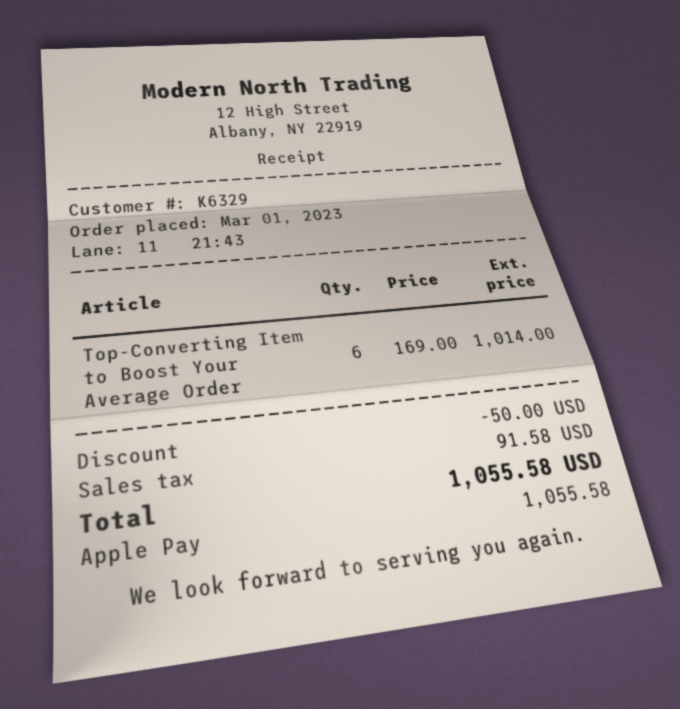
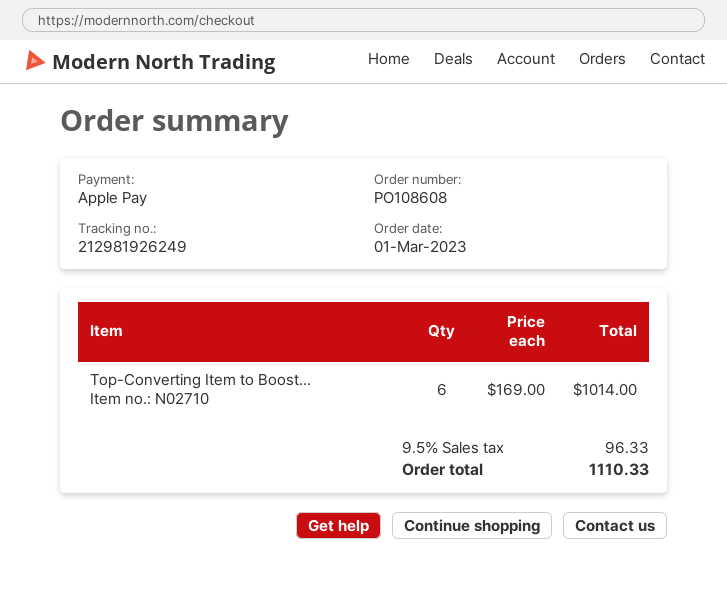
discount: 50.00 -> none
tax: 91.58 -> 96.33
total: 1055.58 -> 1110.33

